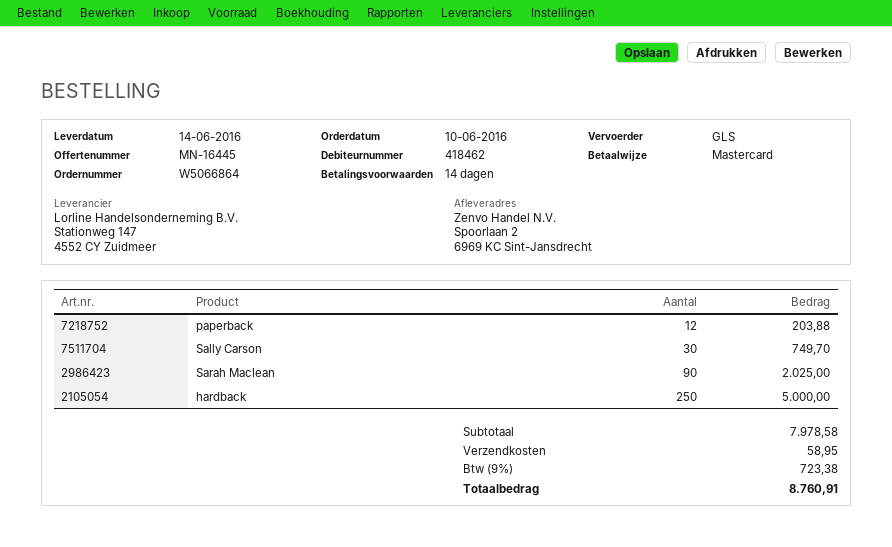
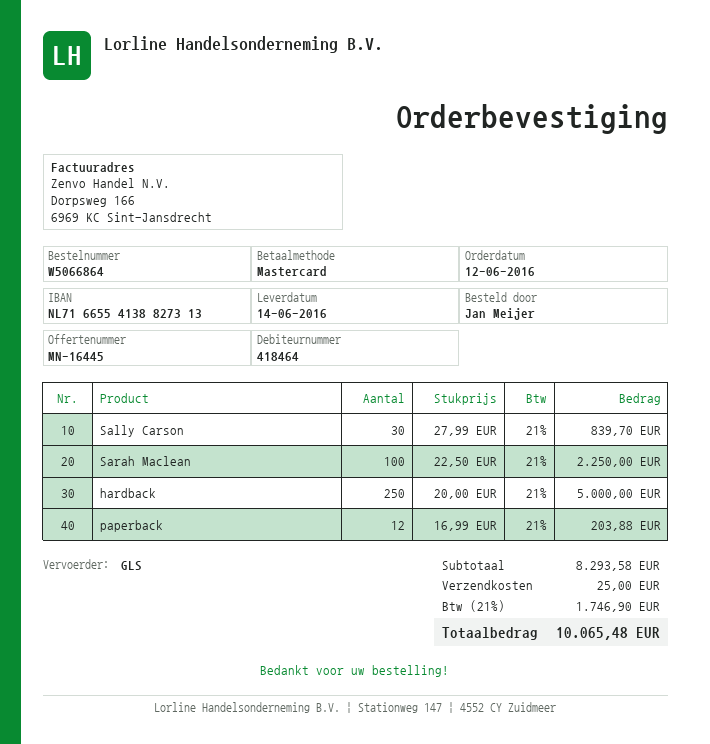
order date: 2016-06-10 -> 2016-06-12
customer number: 418462 -> 418464
Sally Carson: 30 for 749.70 -> 30 for 839.70
Sarah Maclean: 90 for 2025.00 -> 100 for 2250.00
subtotal: 7978.58 -> 8293.58
shipping: 58.95 -> 25.00
tax: 9% = 723.38 -> 21% = 1746.90
total: 8760.91 -> 10065.48

